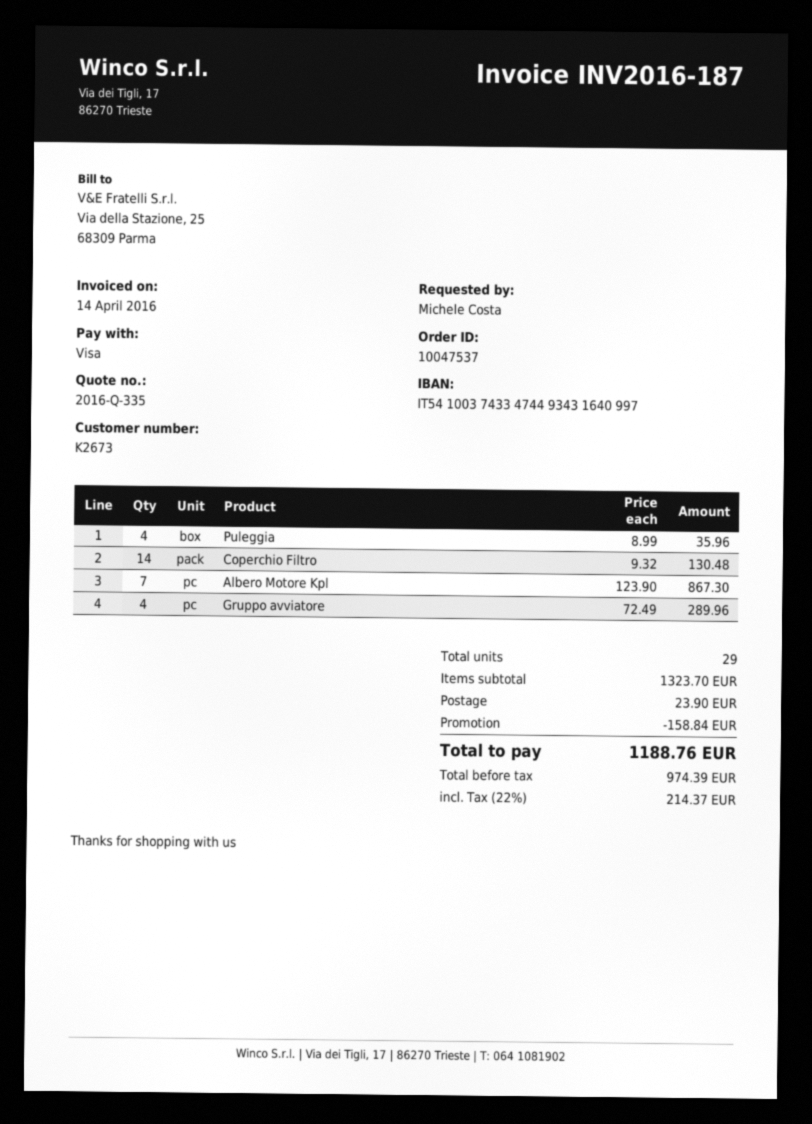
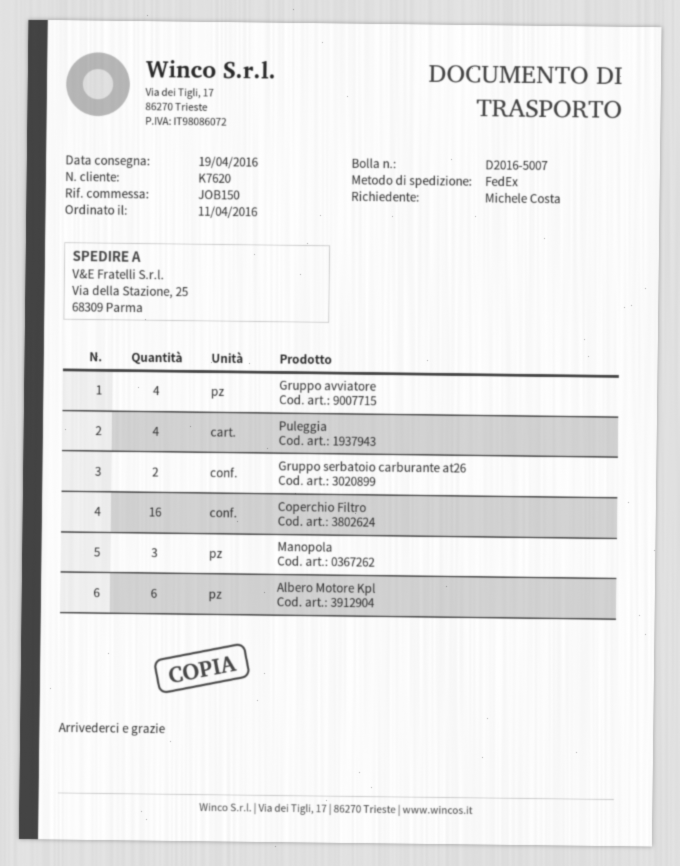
customer number: K2673 -> K7620
Coperchio Filtro: 14 -> 16
Albero Motore Kpl: 7 -> 6
Gruppo serbatoio carburante at26: none -> 2
Manopola: none -> 3

